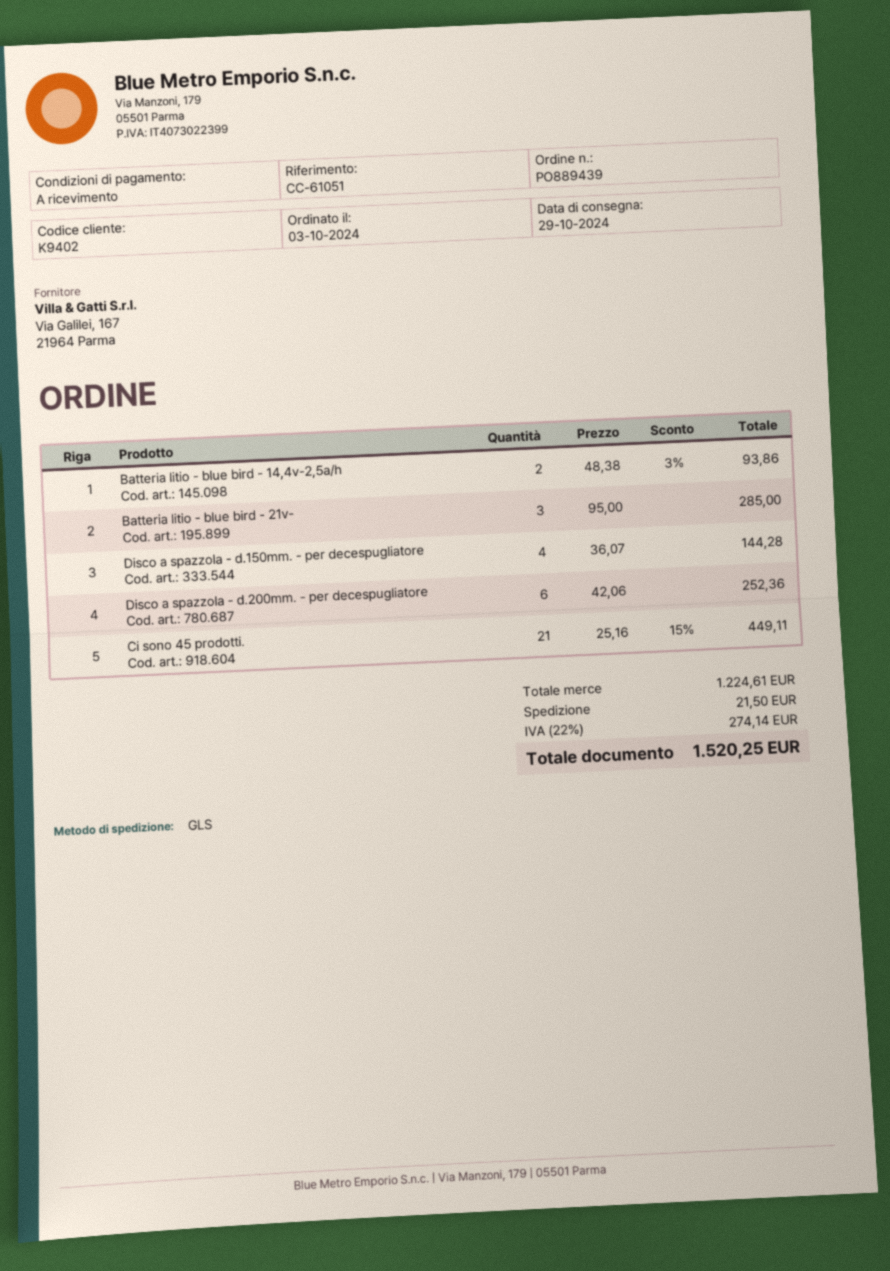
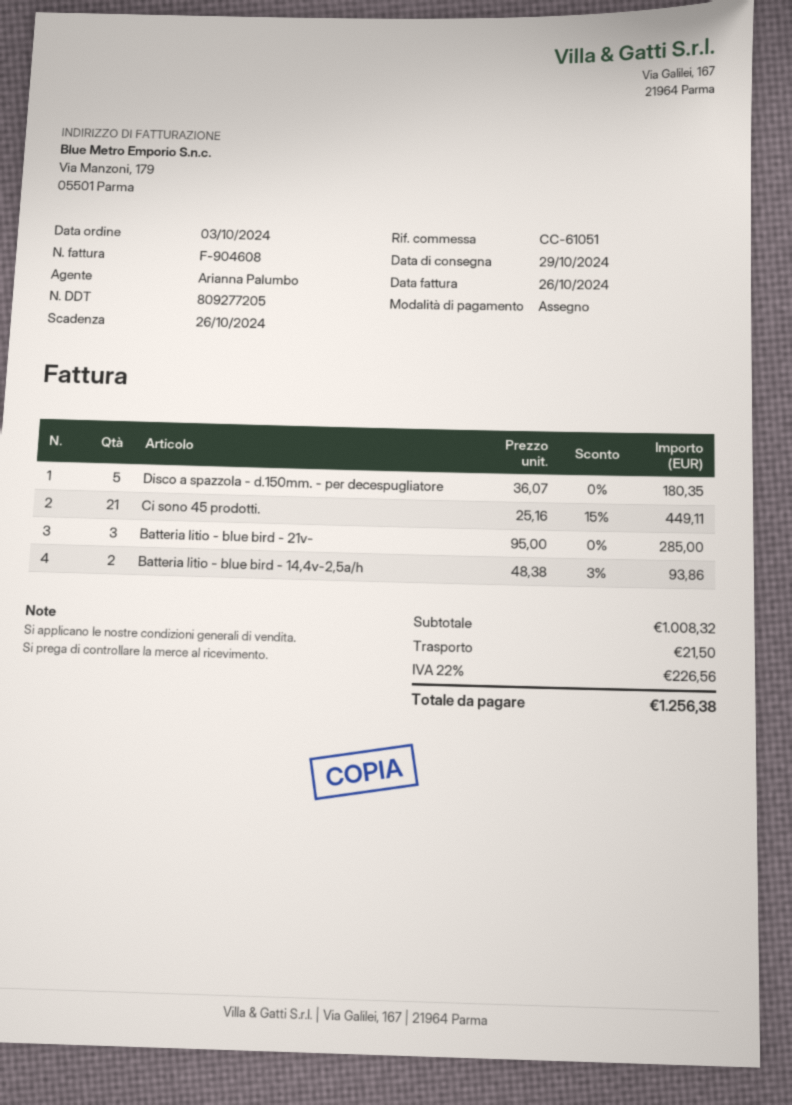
Disco a spazzola - d.150mm. - per decespugliatore: 4 x 36.07 = 144.28 -> 5 x 36.07 = 180.35
Disco a spazzola - d.200mm. - per decespugliatore: 6 x 42.06 = 252.36 -> none
subtotal: 1224.61 -> 1008.32
tax: 22% = 274.14 -> 22% = 226.56
total: 1520.25 -> 1256.38

